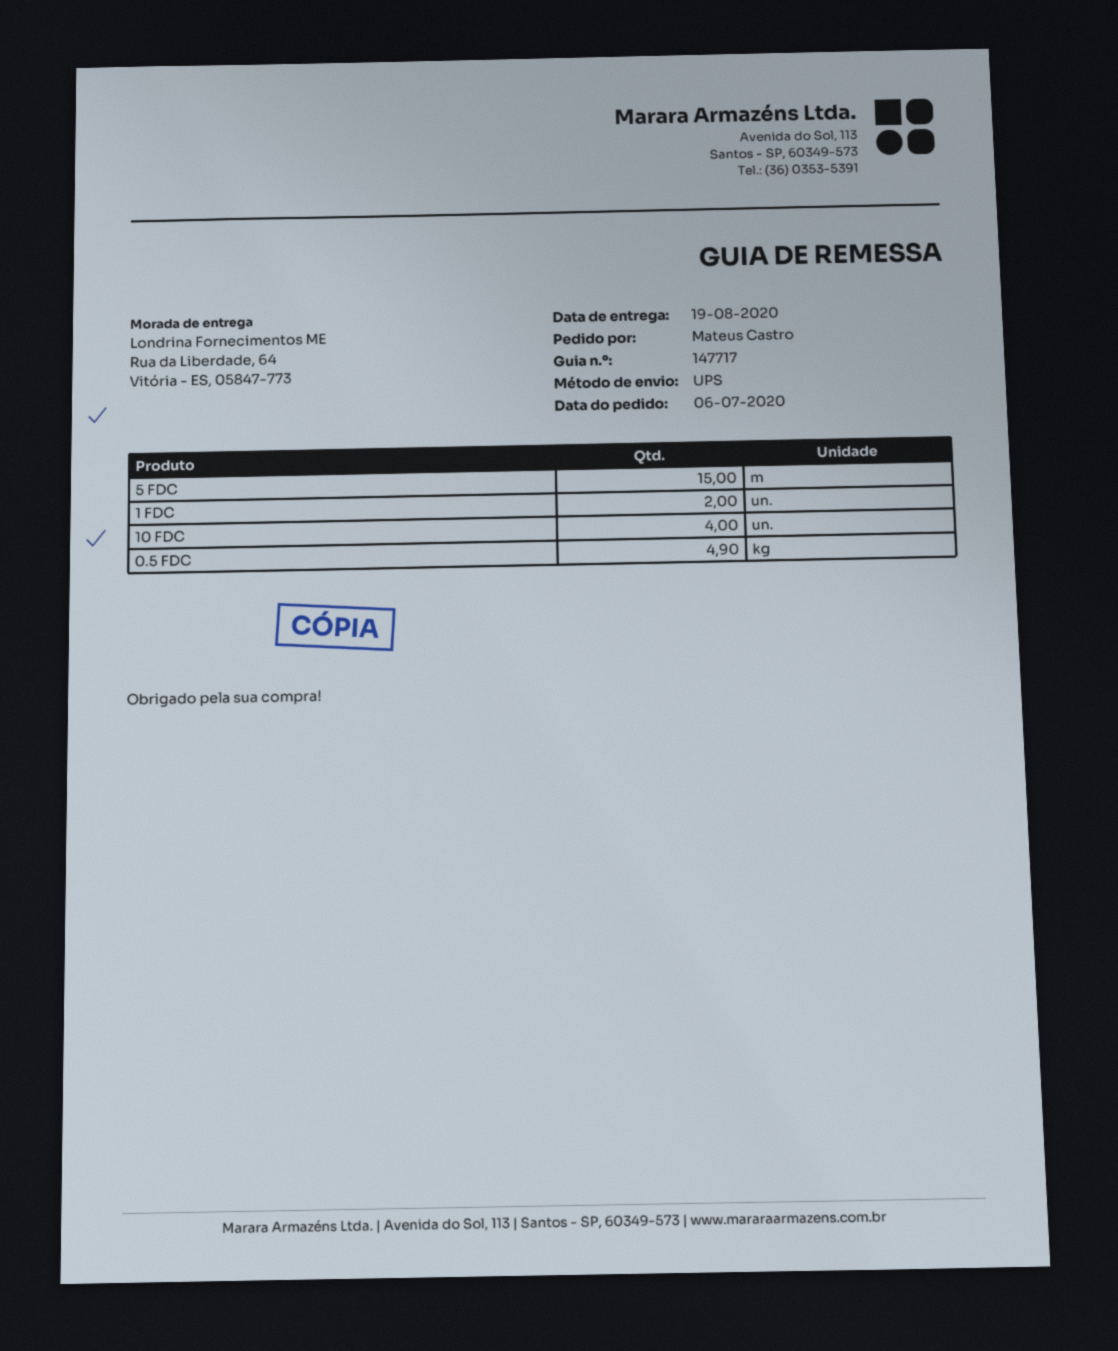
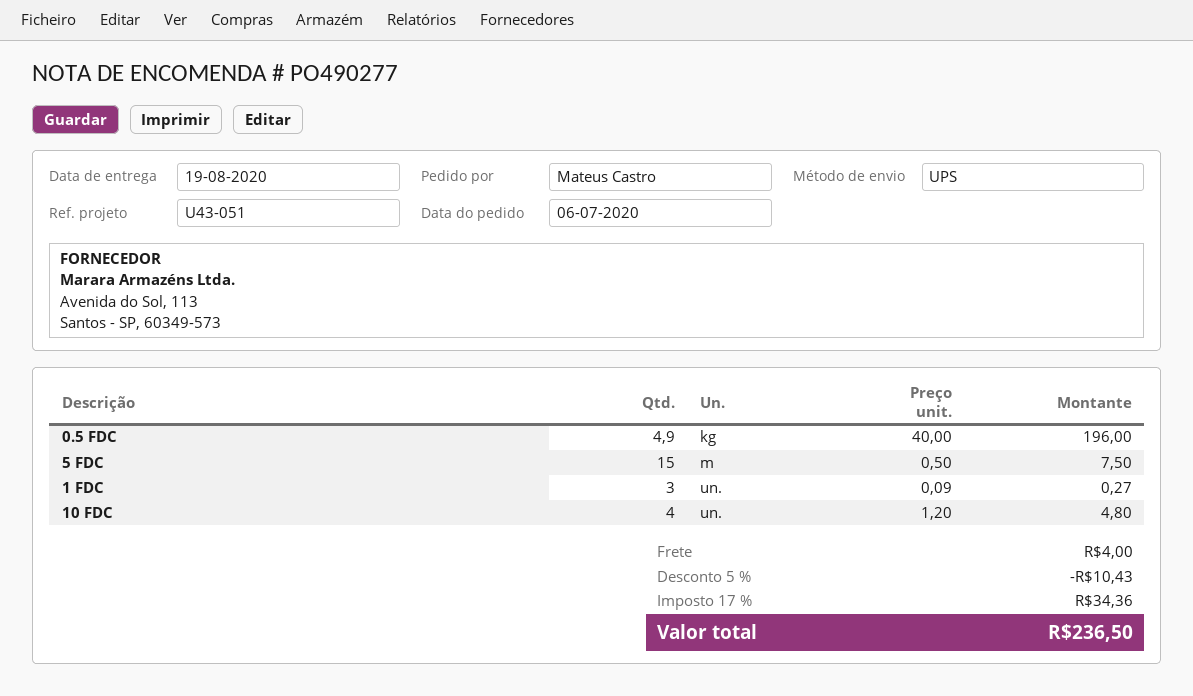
1 FDC: 2 -> 3

